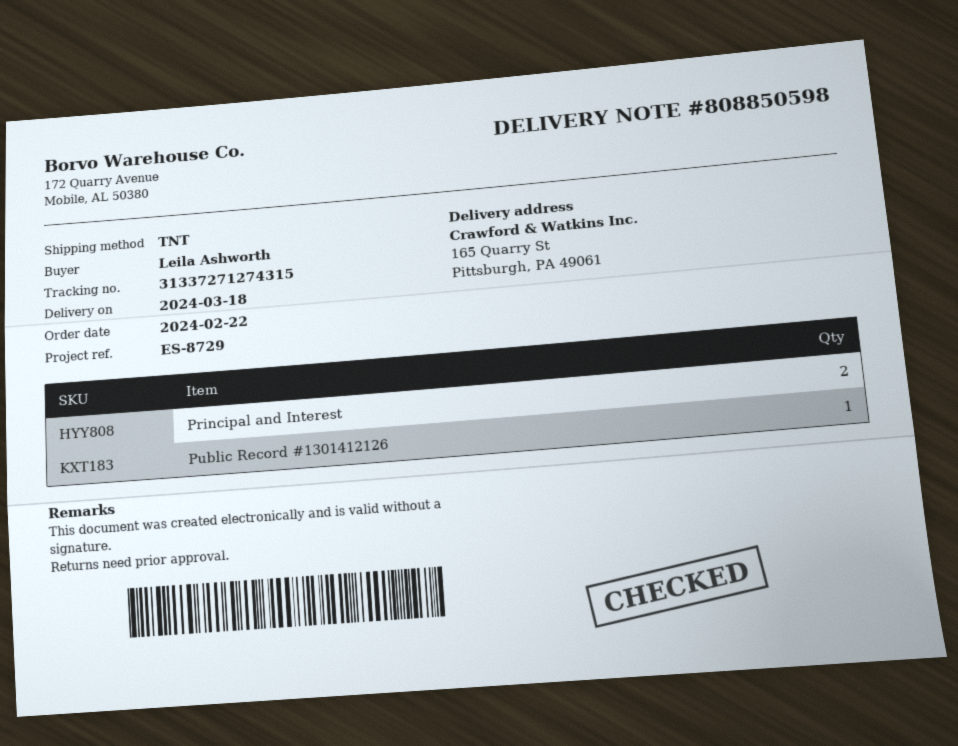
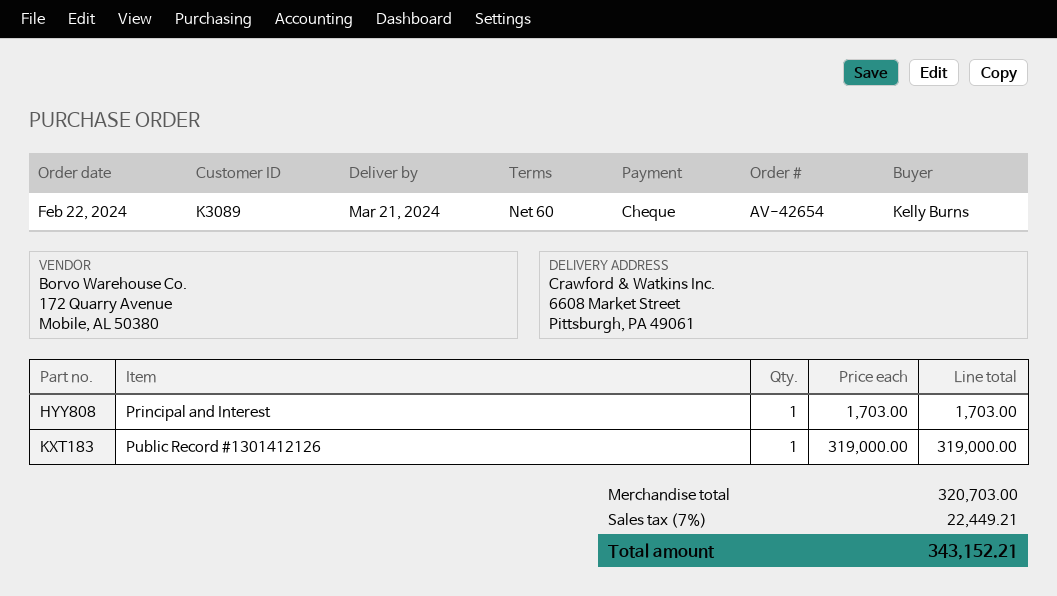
delivery date: 2024-03-18 -> 2024-03-21
ordered by: Leila Ashworth -> Kelly Burns
ship to: 165 Quarry St, Pittsburgh, PA 49061 -> 6608 Market Street, Pittsburgh, PA 49061
Principal and Interest: 2 -> 1

